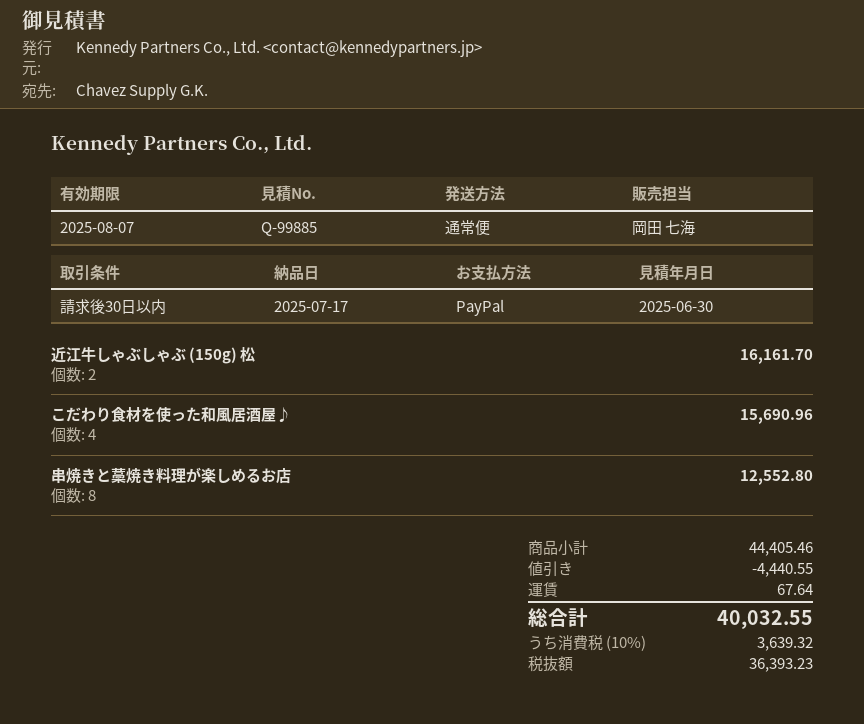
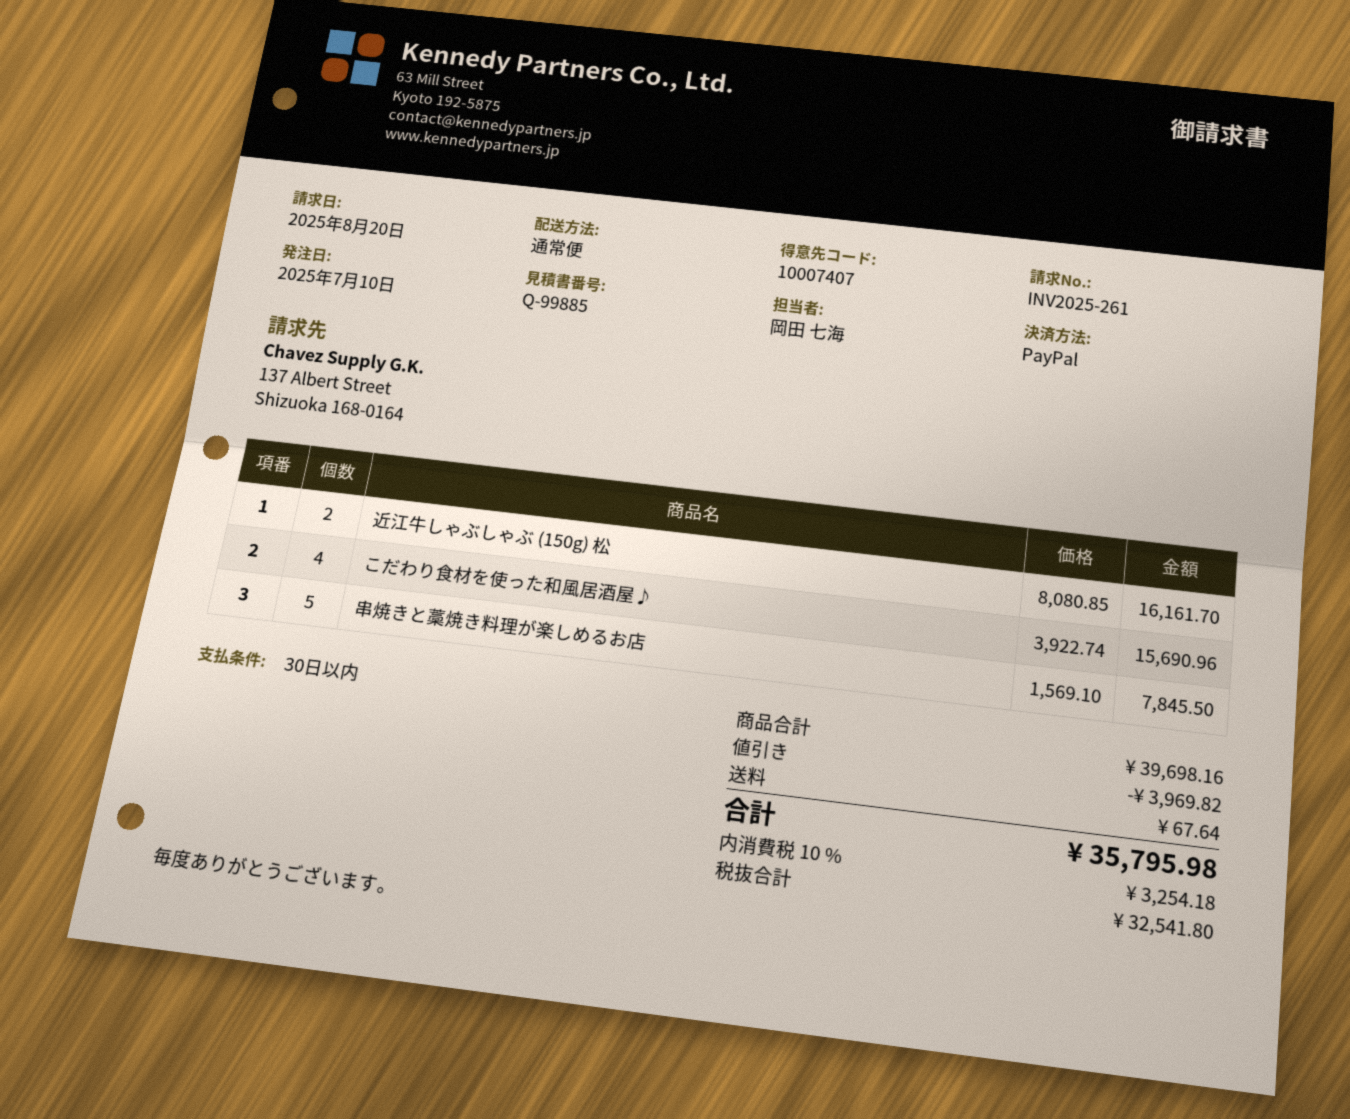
串焼きと藁焼き料理が楽しめるお店: 8 for 12552.80 -> 5 for 7845.50
subtotal: 44405.46 -> 39698.16
discount: 4440.55 -> 3969.82
net: 36393.23 -> 32541.80
tax: 10% = 3639.32 -> 10% = 3254.18
total: 40032.55 -> 35795.98

